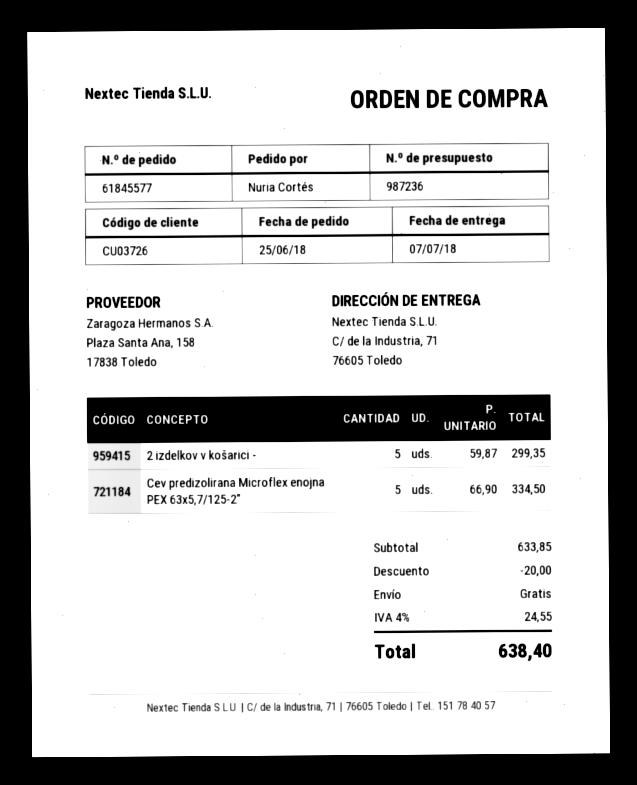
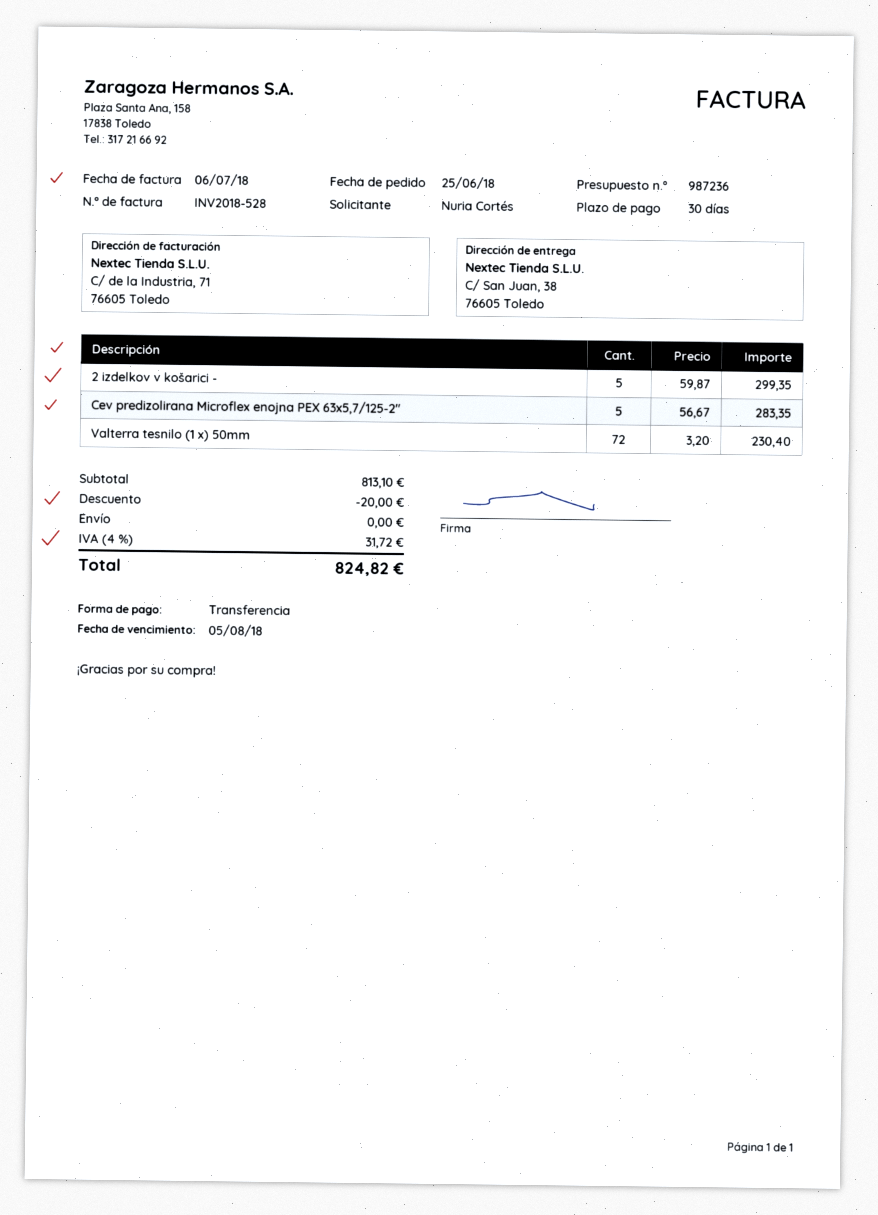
ship to: C/ de la Industria, 71, 76605 Toledo -> C/ San Juan, 38, 76605 Toledo
Cev predizolirana Microflex enojna PEX 63x5,7/125-2": 5 x 66.90 = 334.50 -> 5 x 56.67 = 283.35
Valterra tesnilo (1 x) 50mm: none -> 72 x 3.20 = 230.40
subtotal: 633.85 -> 813.10
tax: 4% = 24.55 -> 4% = 31.72
total: 638.40 -> 824.82

